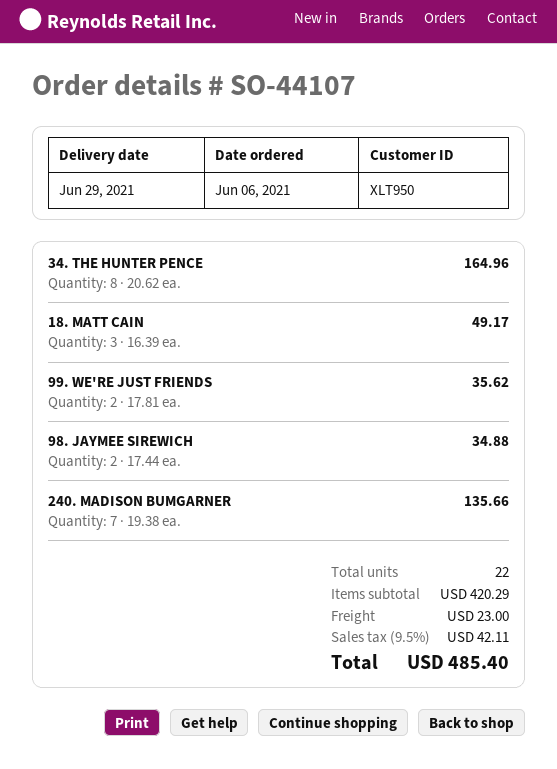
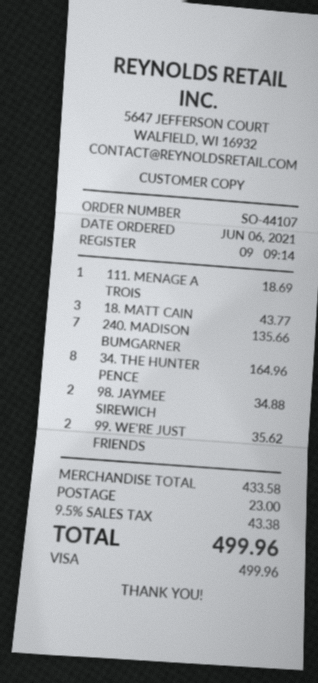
18. MATT CAIN: 3 for 49.17 -> 3 for 43.77
111. MENAGE A TROIS: none -> 1 for 18.69
subtotal: 420.29 -> 433.58
tax: 9.5% = 42.11 -> 9.5% = 43.38
total: 485.40 -> 499.96

